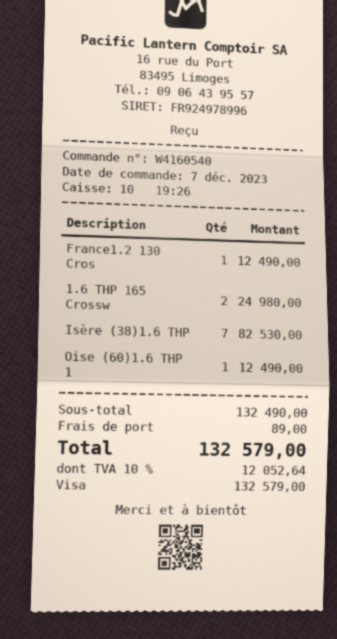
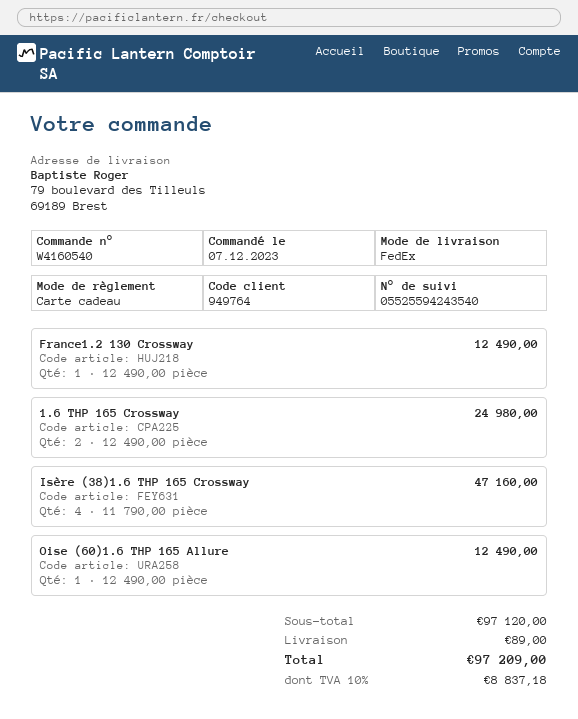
payment method: Visa -> gift card
Isère (38)1.6 THP: 7 for 82530.00 -> 4 for 47160.00
subtotal: 132490.00 -> 97120.00
tax: 10% = 12052.64 -> 10% = 8837.18
total: 132579.00 -> 97209.00

